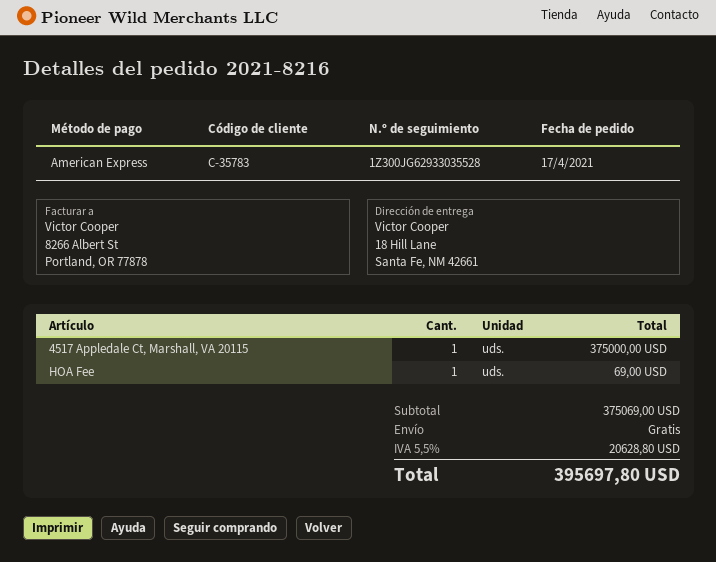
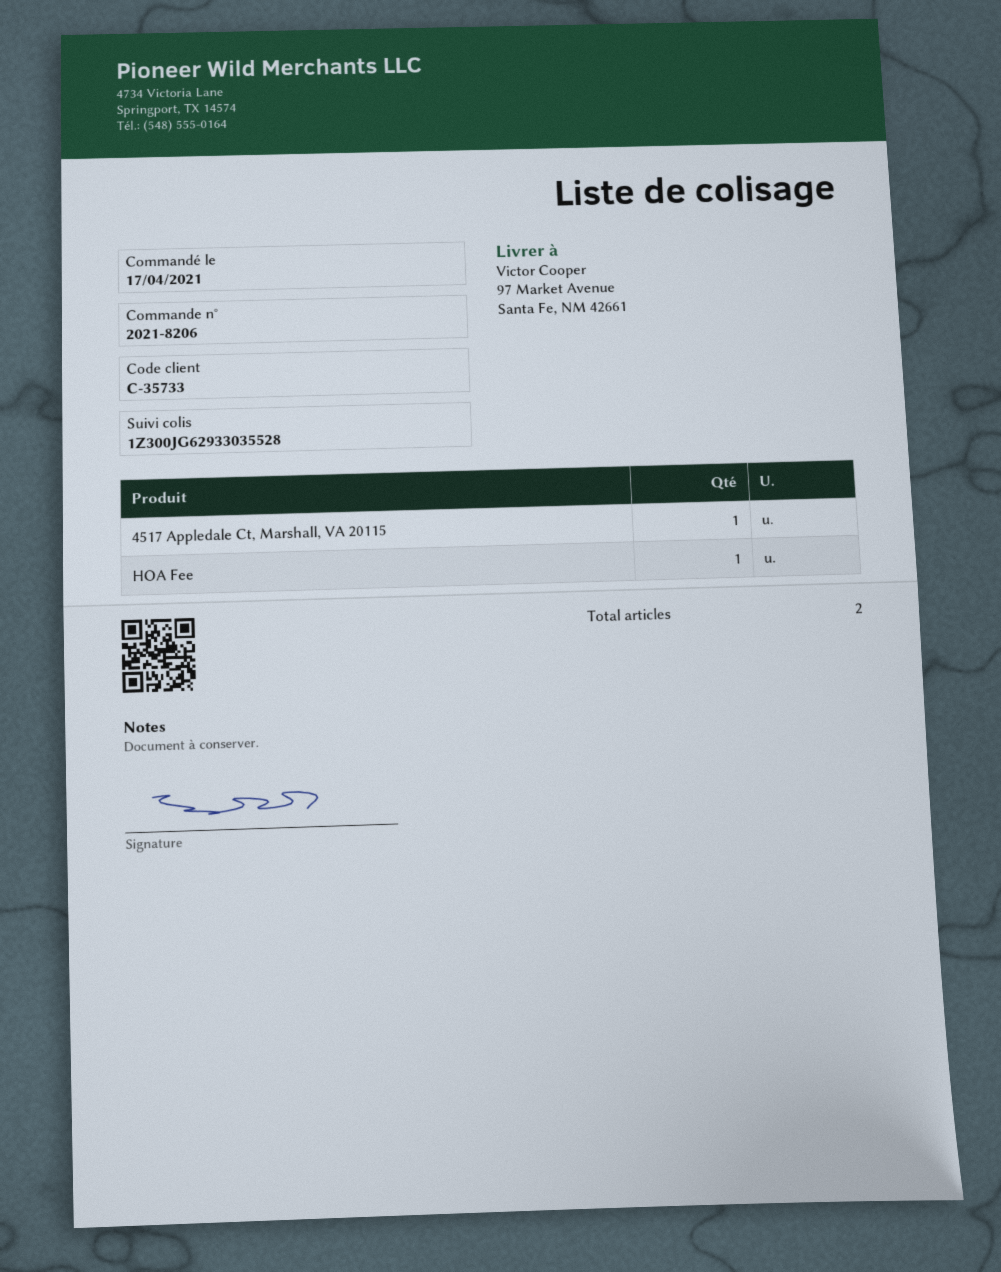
order number: 2021-8216 -> 2021-8206
customer number: C-35783 -> C-35733
ship to: 18 Hill Lane, Santa Fe, NM 42661 -> 97 Market Avenue, Santa Fe, NM 42661

